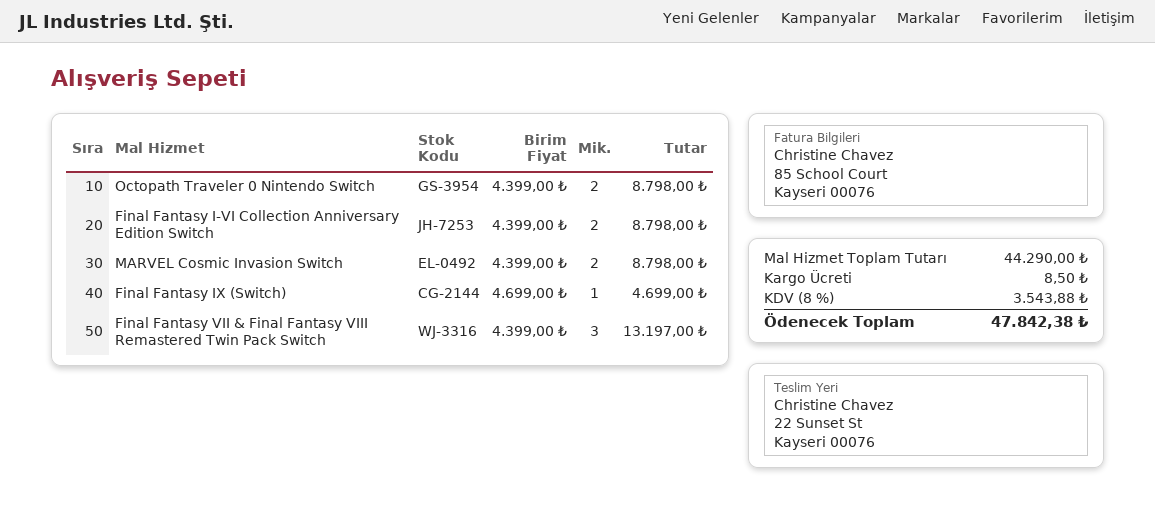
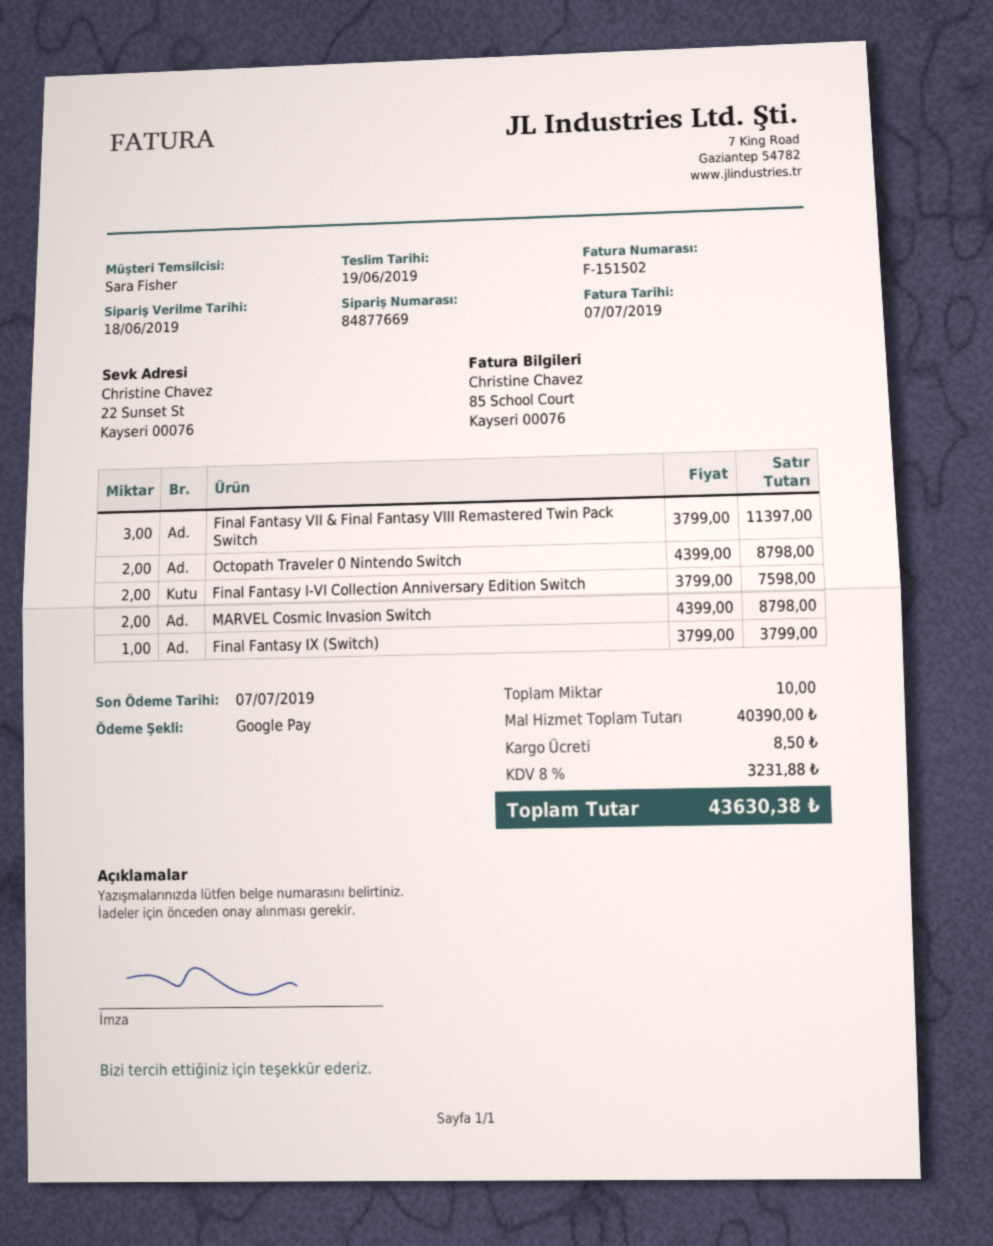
Final Fantasy I-VI Collection Anniversary Edition Switch: 2 x 4399.00 = 8798.00 -> 2 x 3799.00 = 7598.00
Final Fantasy IX (Switch): 1 x 4699.00 = 4699.00 -> 1 x 3799.00 = 3799.00
Final Fantasy VII & Final Fantasy VIII Remastered Twin Pack Switch: 3 x 4399.00 = 13197.00 -> 3 x 3799.00 = 11397.00
subtotal: 44290.00 -> 40390.00
tax: 8% = 3543.88 -> 8% = 3231.88
total: 47842.38 -> 43630.38

